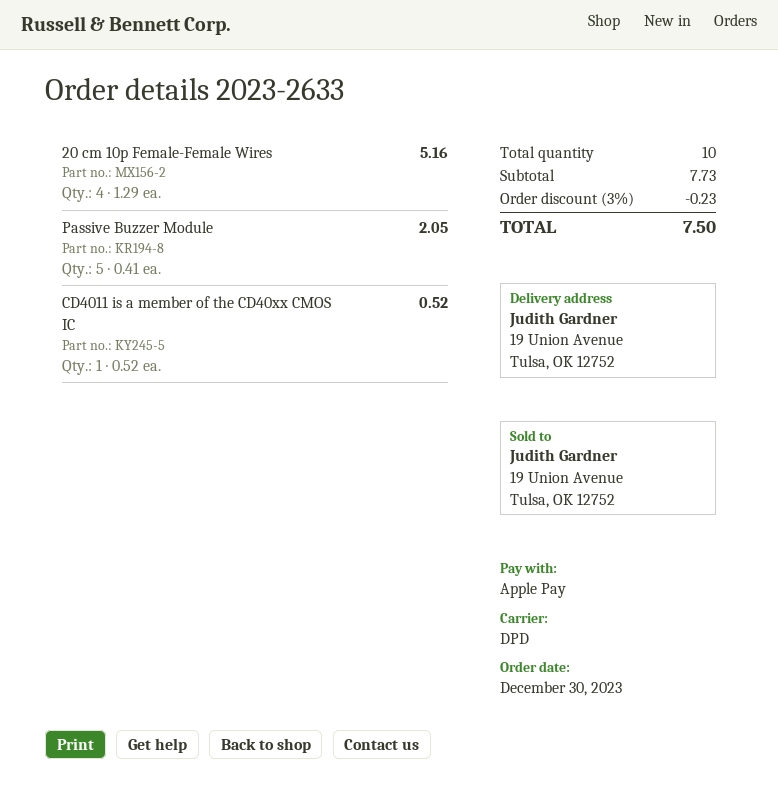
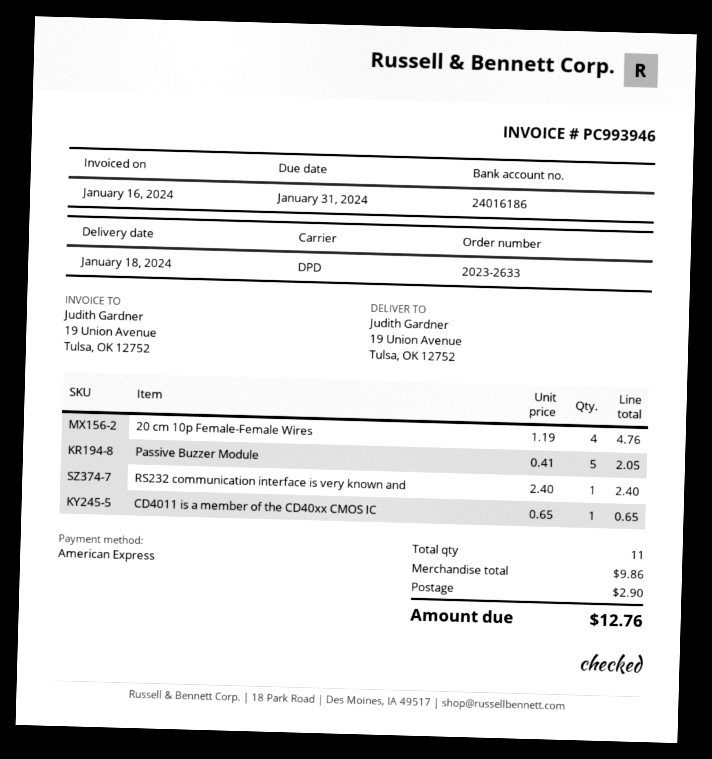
payment method: Apple Pay -> American Express
20 cm 10p Female-Female Wires: 4 x 1.29 = 5.16 -> 4 x 1.19 = 4.76
CD4011 is a member of the CD40xx CMOS IC: 1 x 0.52 = 0.52 -> 1 x 0.65 = 0.65
RS232 communication interface is very known and: none -> 1 x 2.40 = 2.40
total quantity: 10 -> 11
subtotal: 7.73 -> 9.86
discount: 3% = 0.23 -> none
shipping: none -> 2.90
total: 7.50 -> 12.76

